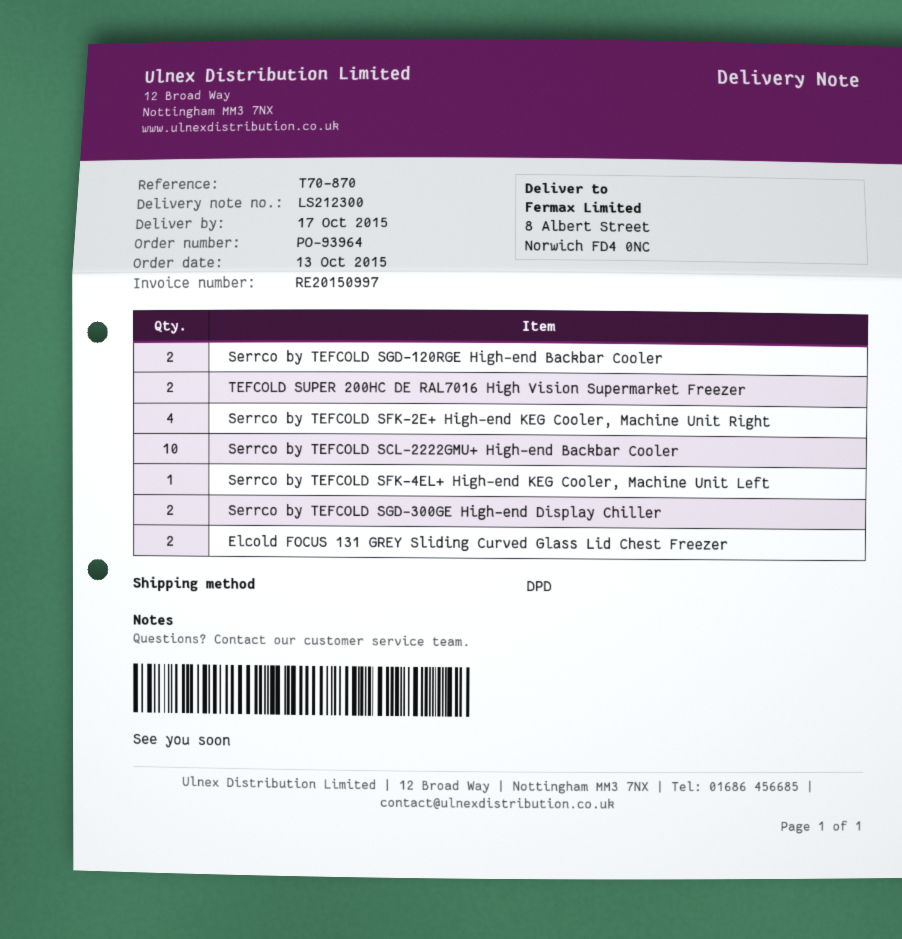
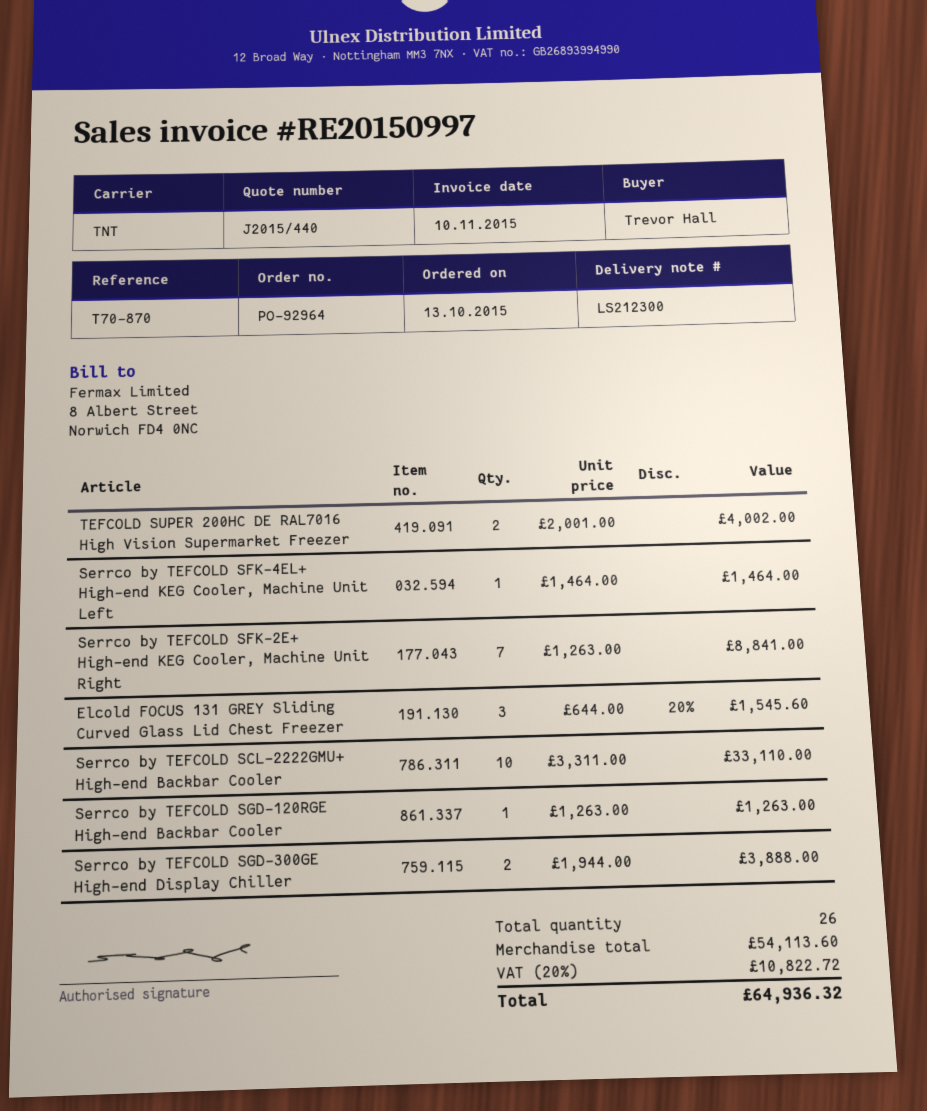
order number: PO-93964 -> PO-92964
shipping method: DPD -> TNT
Serrco by TEFCOLD SGD-120RGE High-end Backbar Cooler: 2 -> 1
Serrco by TEFCOLD SFK-2E+ High-end KEG Cooler, Machine Unit Right: 4 -> 7
Elcold FOCUS 131 GREY Sliding Curved Glass Lid Chest Freezer: 2 -> 3

